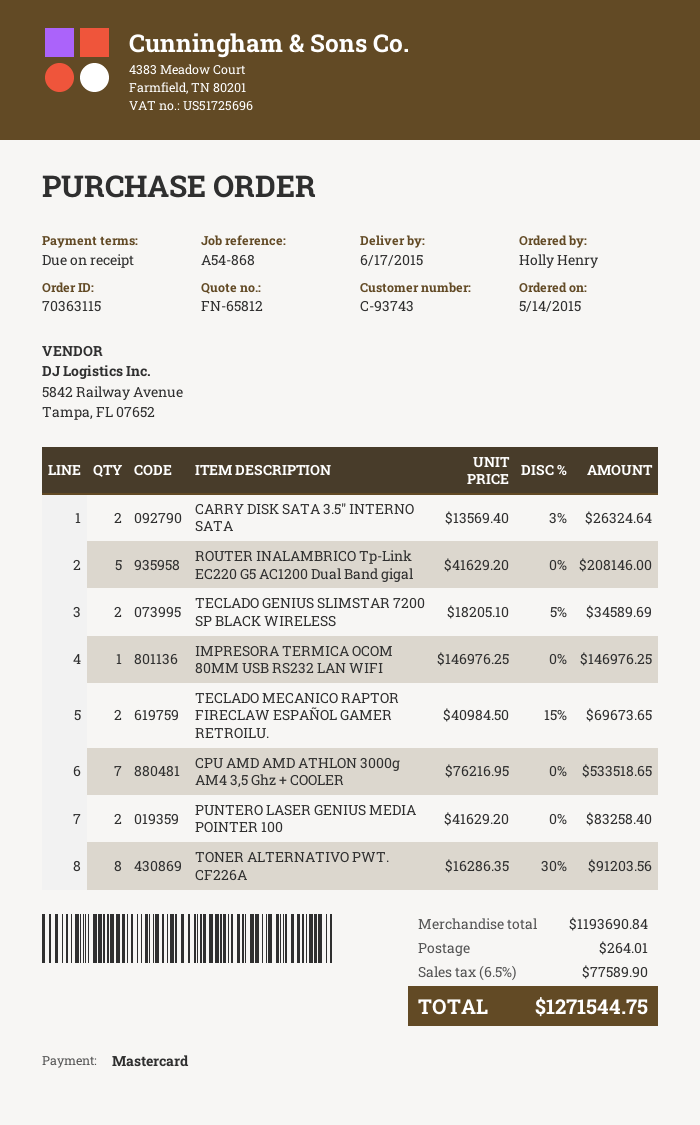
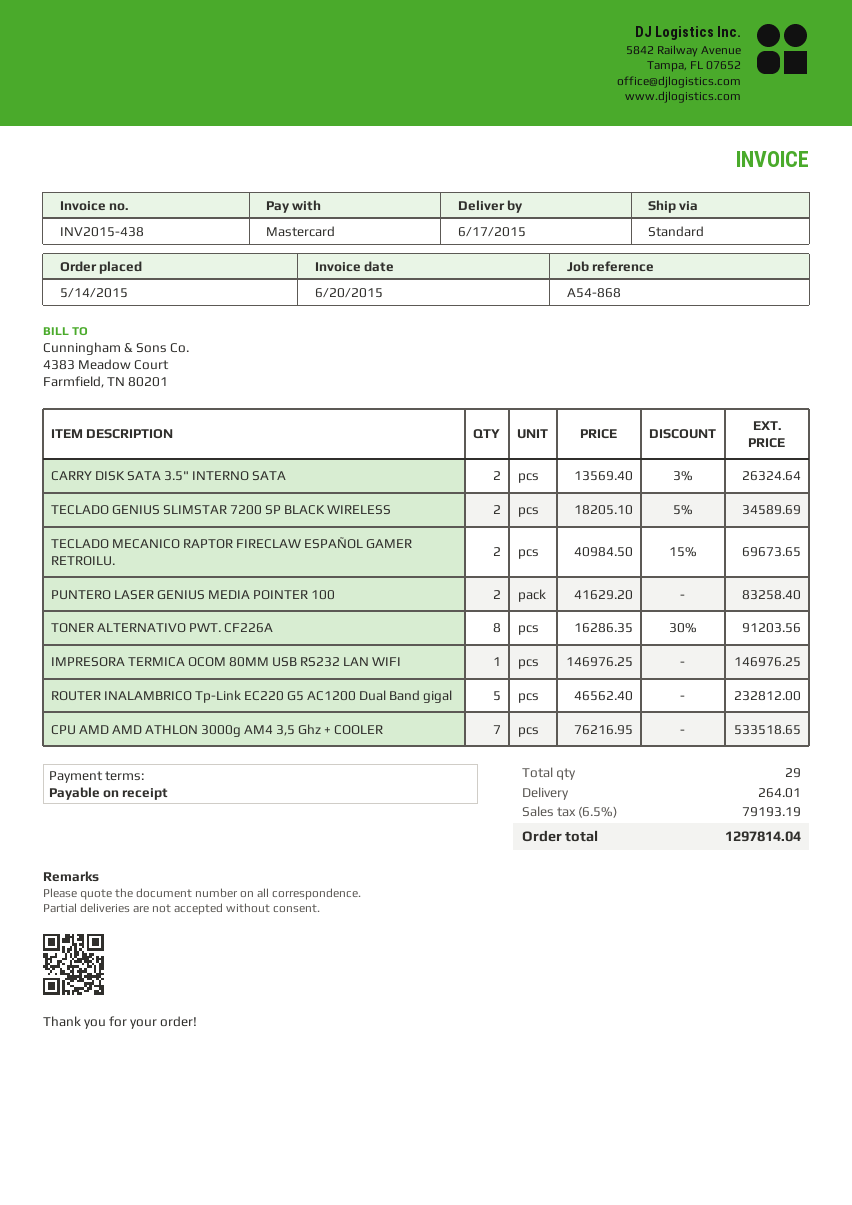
ROUTER INALAMBRICO Tp-Link EC220 G5 AC1200 Dual Band gigal: 5 x 41629.20 = 208146.00 -> 5 x 46562.40 = 232812.00
tax: 6.5% = 77589.90 -> 6.5% = 79193.19
total: 1271544.75 -> 1297814.04

